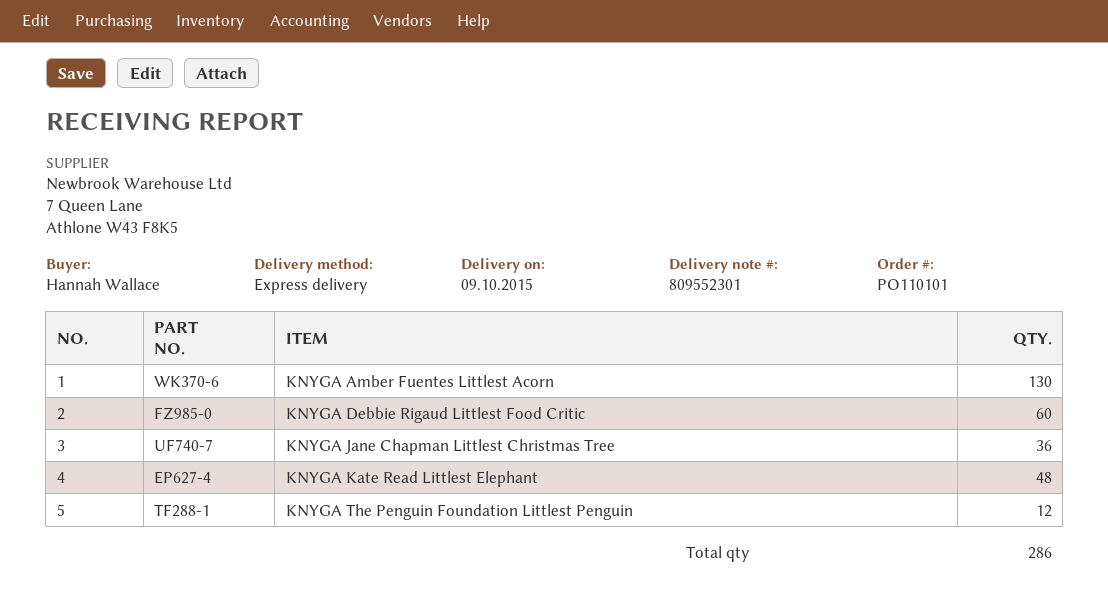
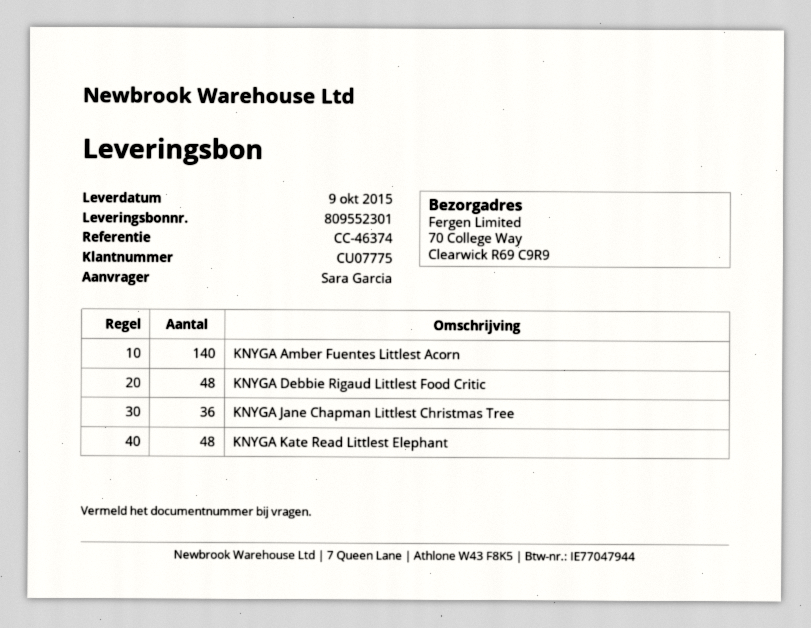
ordered by: Hannah Wallace -> Sara Garcia
KNYGA Amber Fuentes Littlest Acorn: 130 -> 140
KNYGA Debbie Rigaud Littlest Food Critic: 60 -> 48
KNYGA The Penguin Foundation Littlest Penguin: 12 -> none

